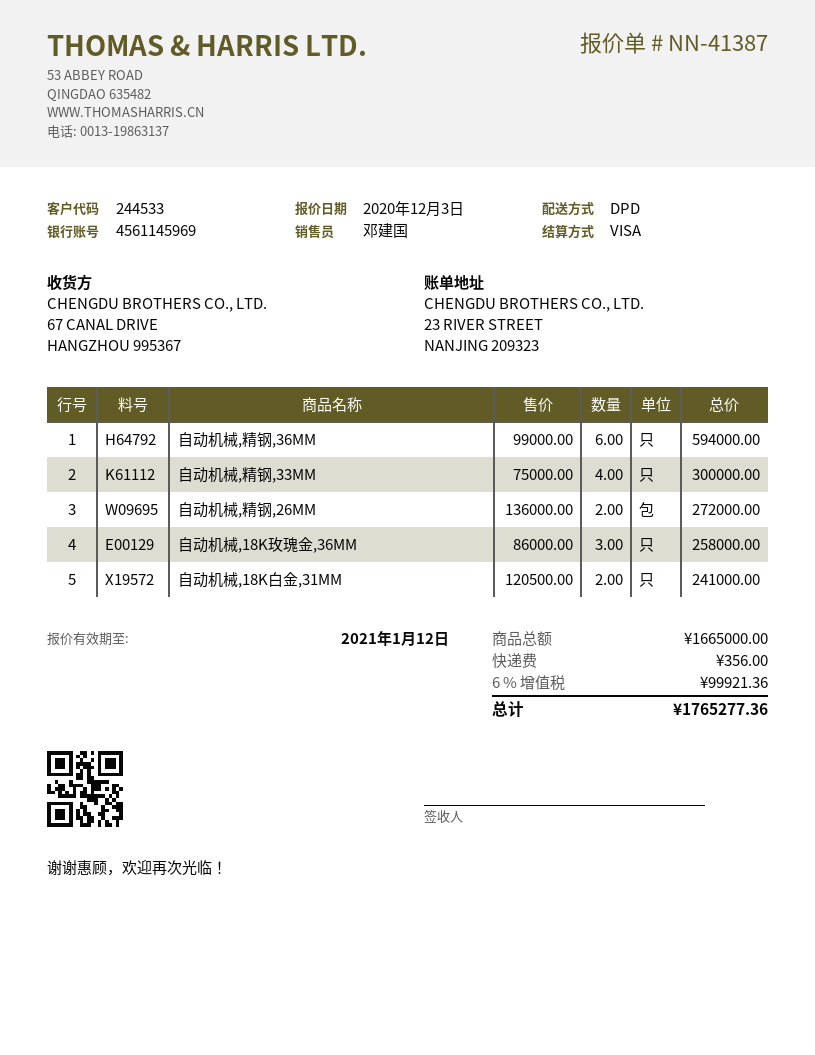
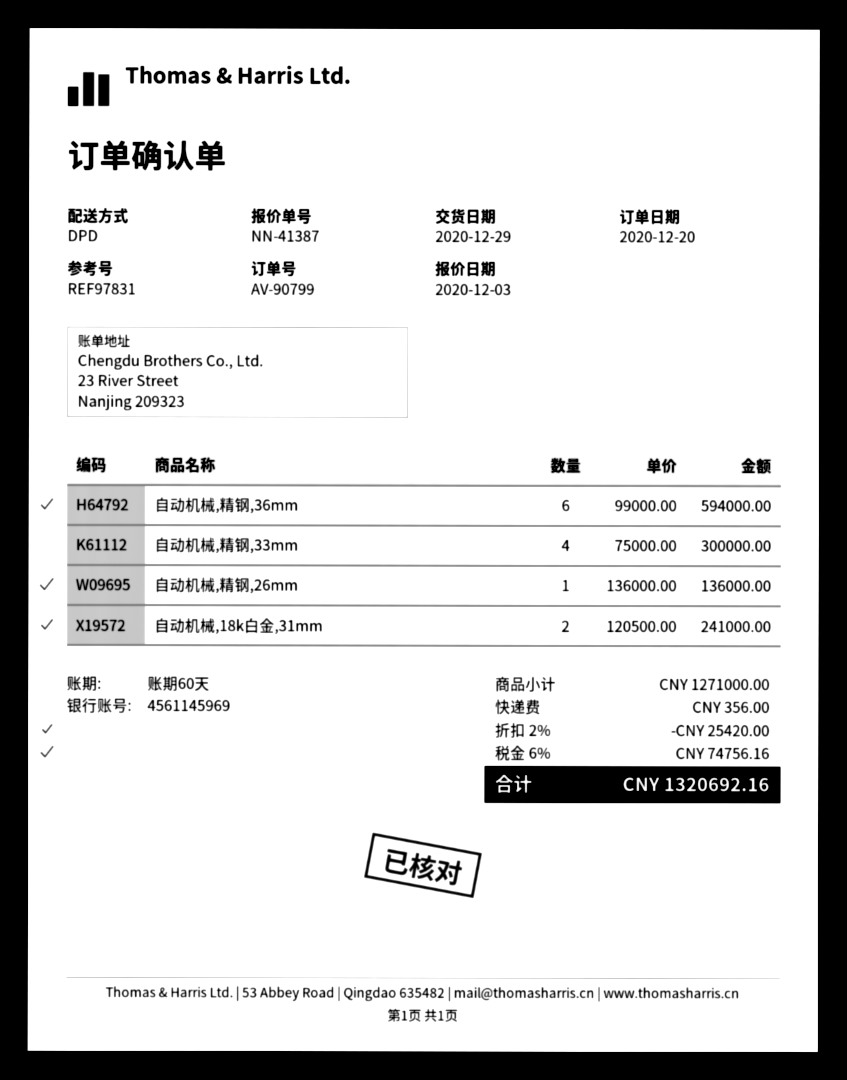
自动机械,精钢,26MM: 2 x 136000.00 = 272000.00 -> 1 x 136000.00 = 136000.00
自动机械,18K玫瑰金,36MM: 3 x 86000.00 = 258000.00 -> none
subtotal: 1665000.00 -> 1271000.00
discount: none -> 2% = 25420.00
tax: 6% = 99921.36 -> 6% = 74756.16
total: 1765277.36 -> 1320692.16

